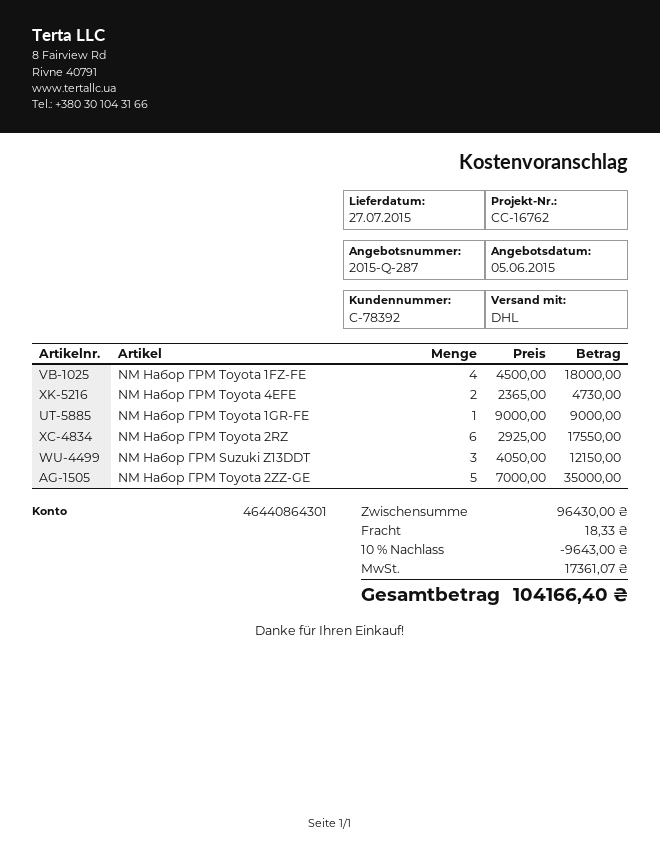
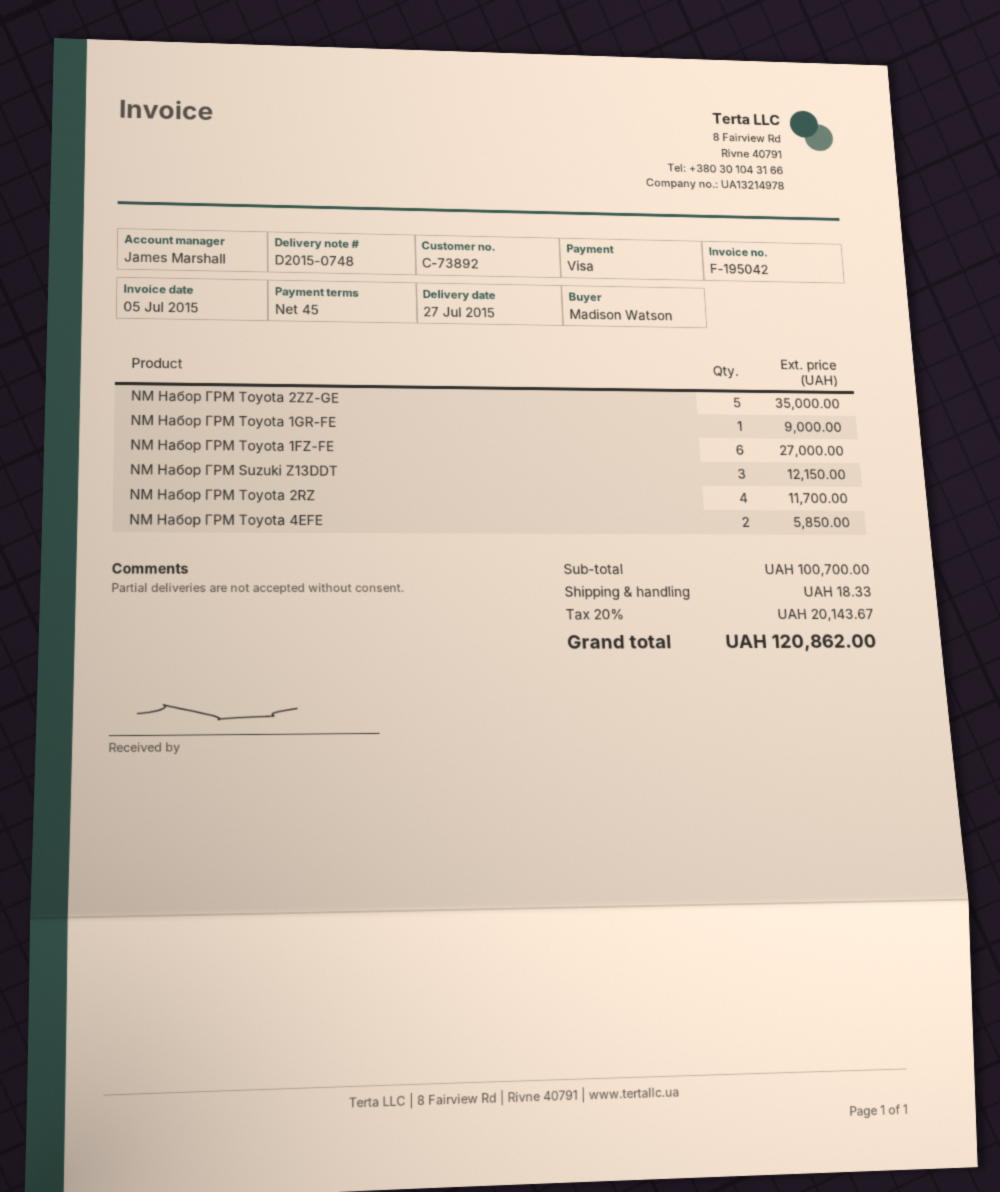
customer number: C-78392 -> C-73892
NM Набор ГРМ Toyota 1FZ-FE: 4 for 18000.00 -> 6 for 27000.00
NM Набор ГРМ Toyota 4EFE: 2 for 4730.00 -> 2 for 5850.00
NM Набор ГРМ Toyota 2RZ: 6 for 17550.00 -> 4 for 11700.00
subtotal: 96430.00 -> 100700.00
discount: 10% = 9643.00 -> none
tax: 17361.07 -> 20143.67
total: 104166.40 -> 120862.00

